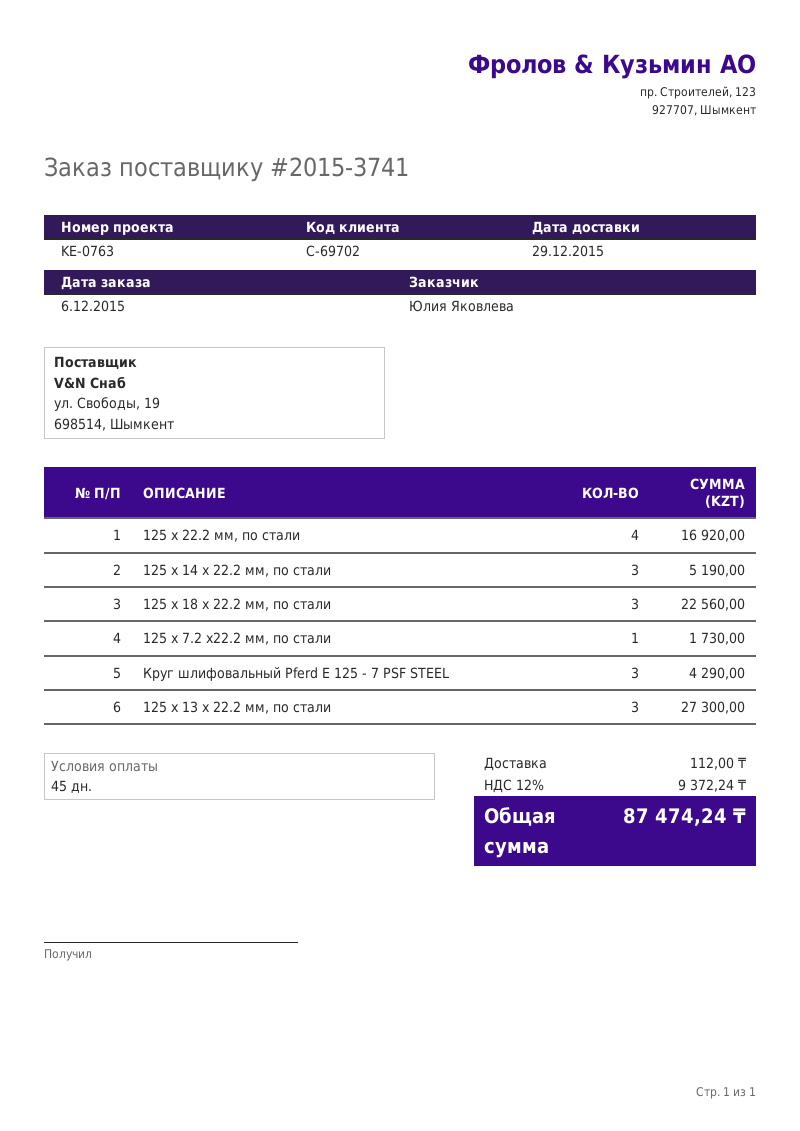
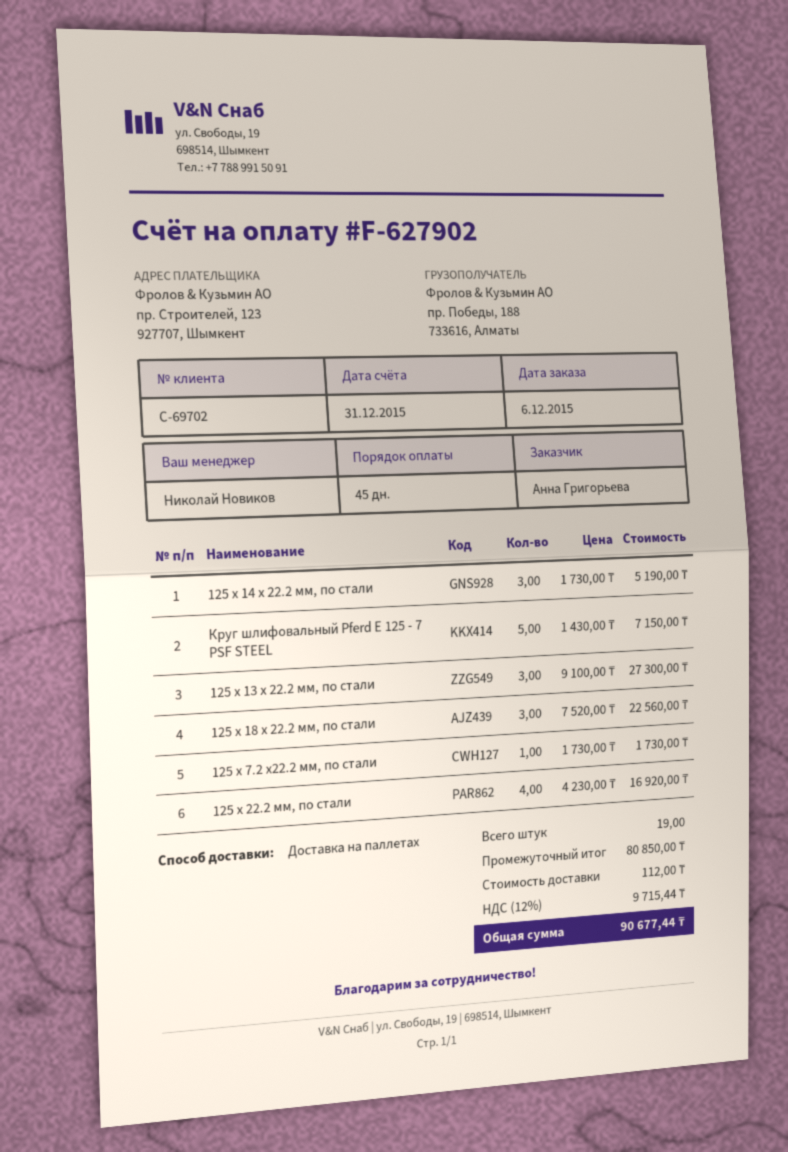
ordered by: Юлия Яковлева -> Анна Григорьева
Круг шлифовальный Pferd E 125 - 7 PSF STEEL: 3 for 4290.00 -> 5 for 7150.00
tax: 12% = 9372.24 -> 12% = 9715.44
total: 87474.24 -> 90677.44

